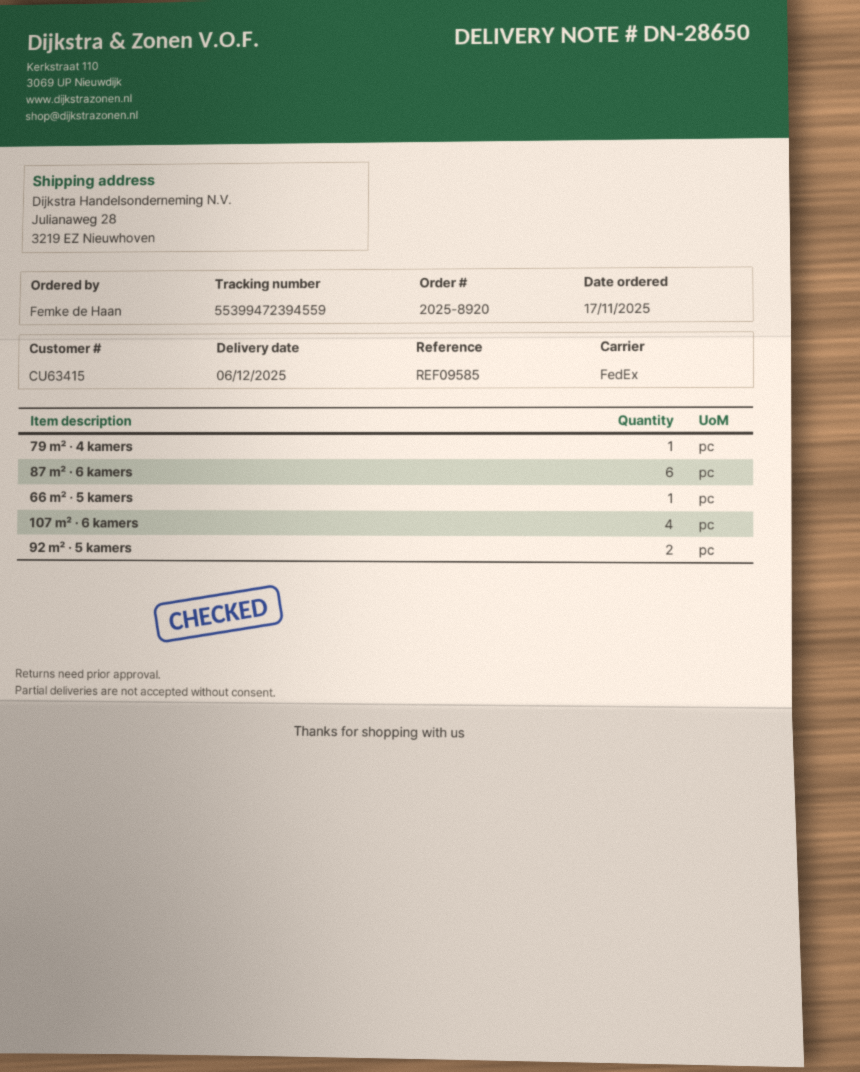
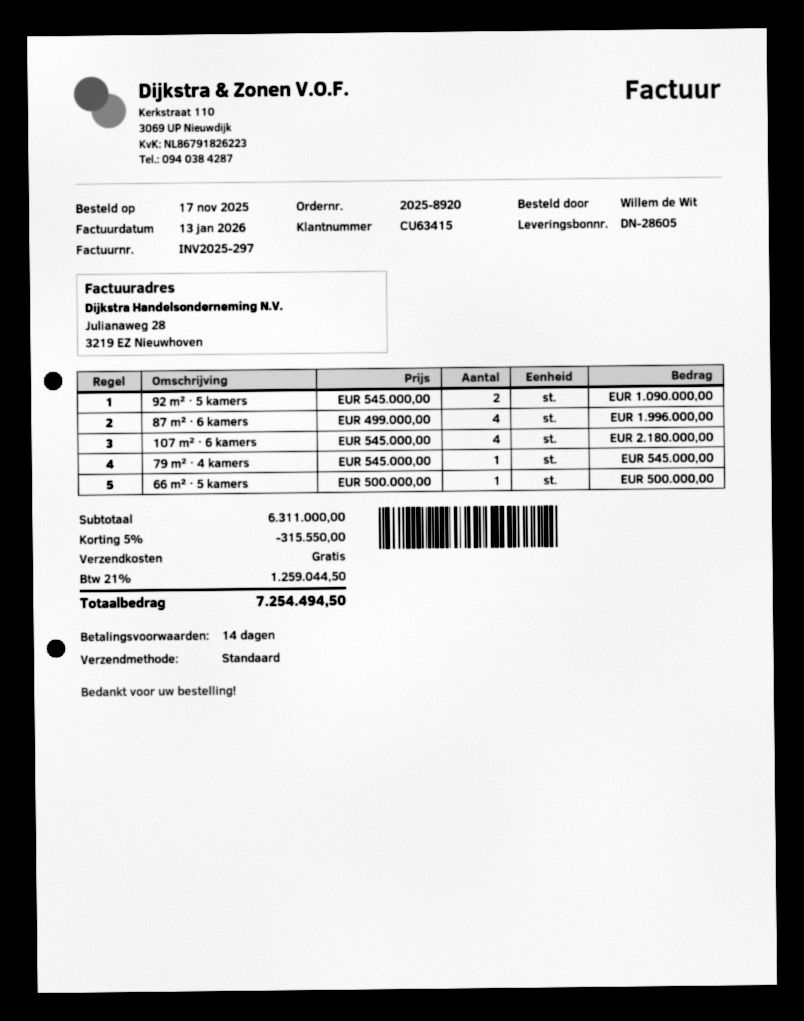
delivery note number: DN-28650 -> DN-28605
ordered by: Femke de Haan -> Willem de Wit
shipping method: FedEx -> standard
87 m² · 6 kamers: 6 -> 4

